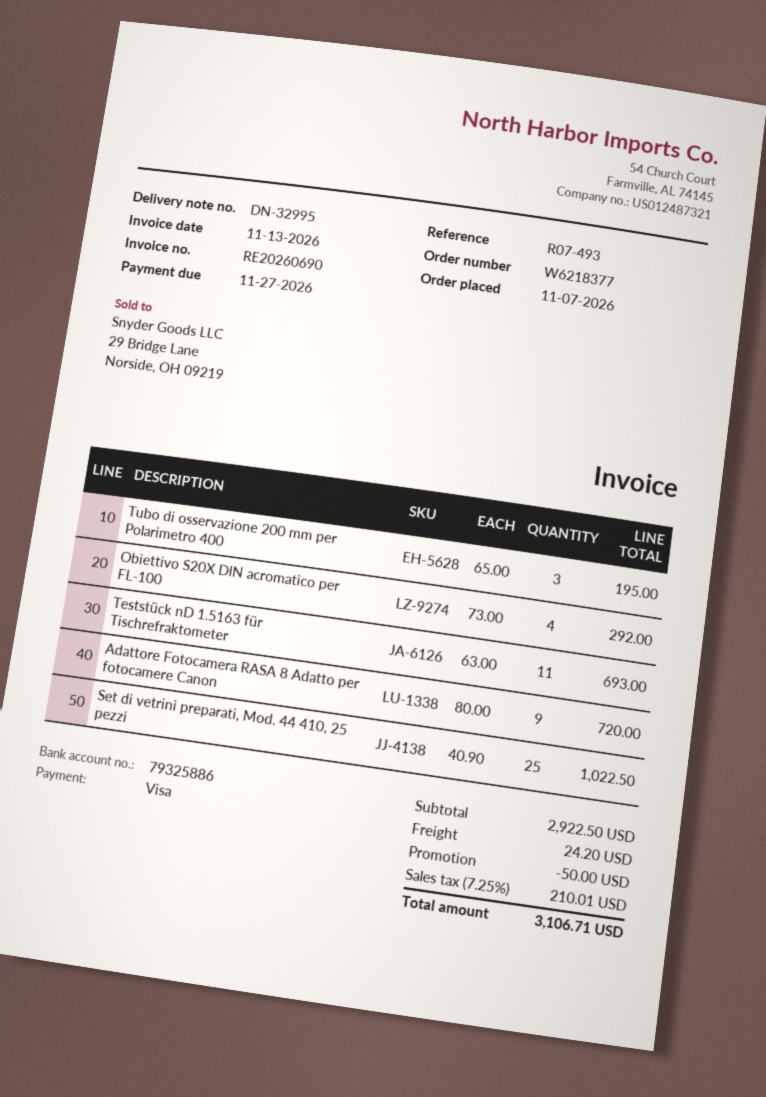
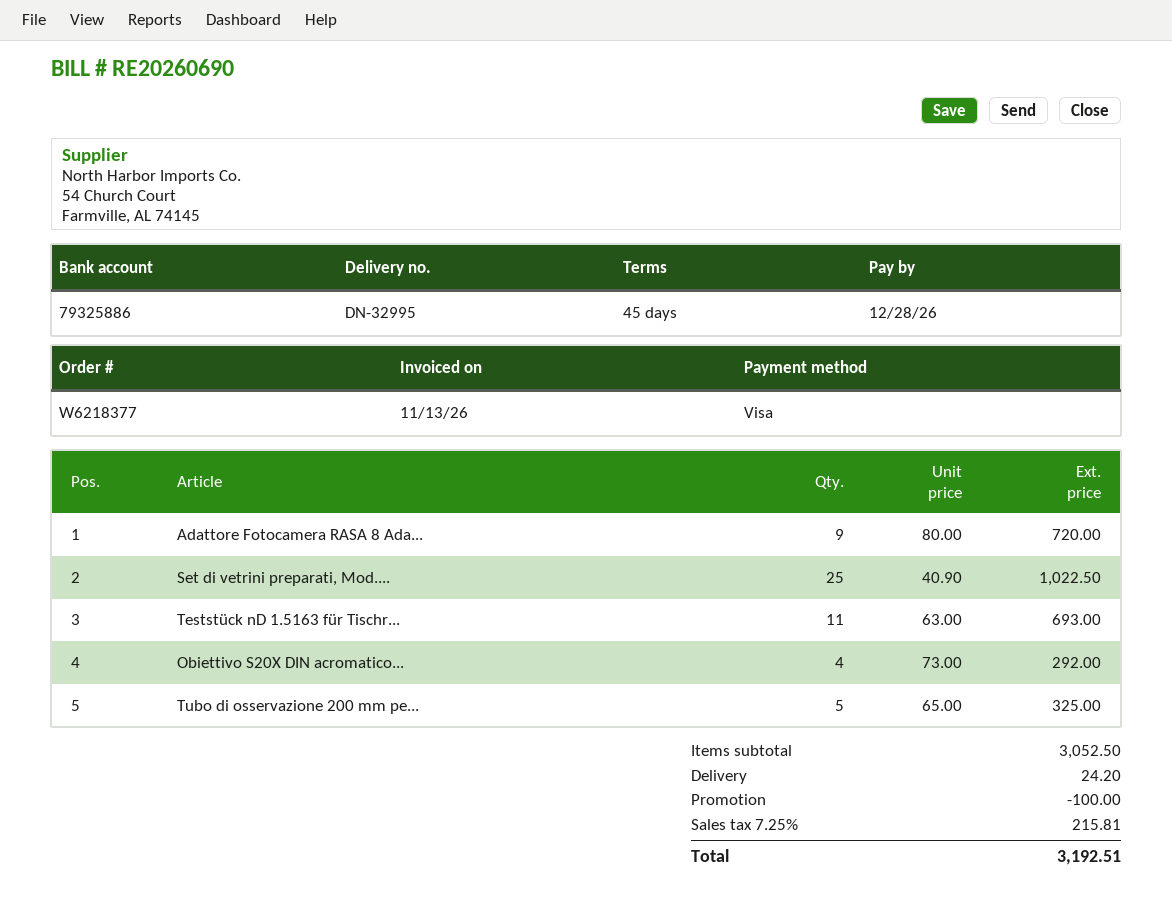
due date: 2026-11-27 -> 2026-12-28
Tubo di osservazione 200 mm per Polarimetro 400: 3 x 65.00 = 195.00 -> 5 x 65.00 = 325.00
subtotal: 2922.50 -> 3052.50
discount: 50.00 -> 100.00
tax: 7.25% = 210.01 -> 7.25% = 215.81
total: 3106.71 -> 3192.51

